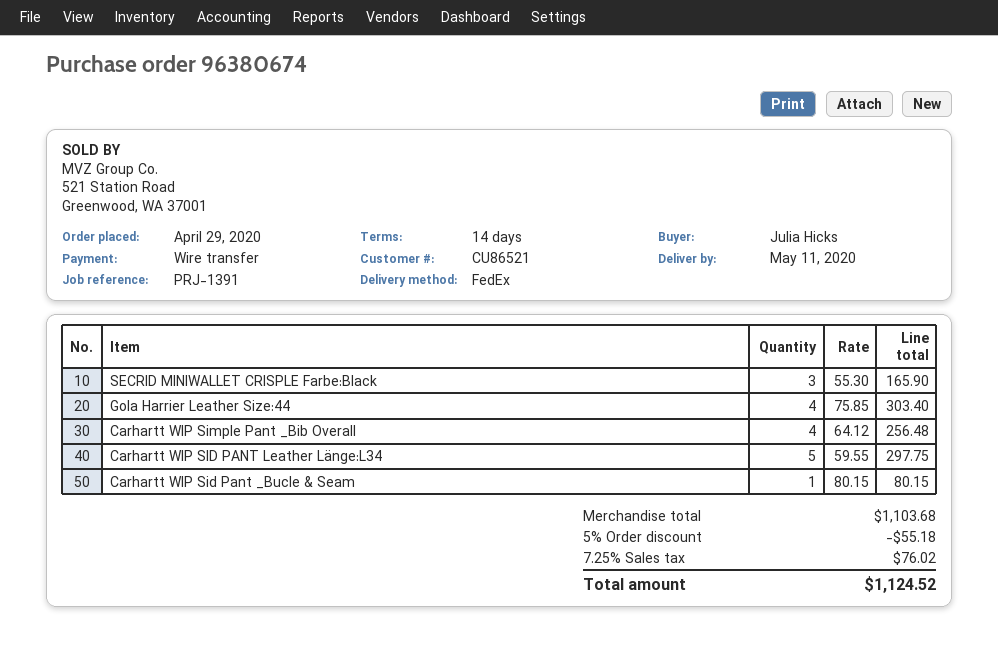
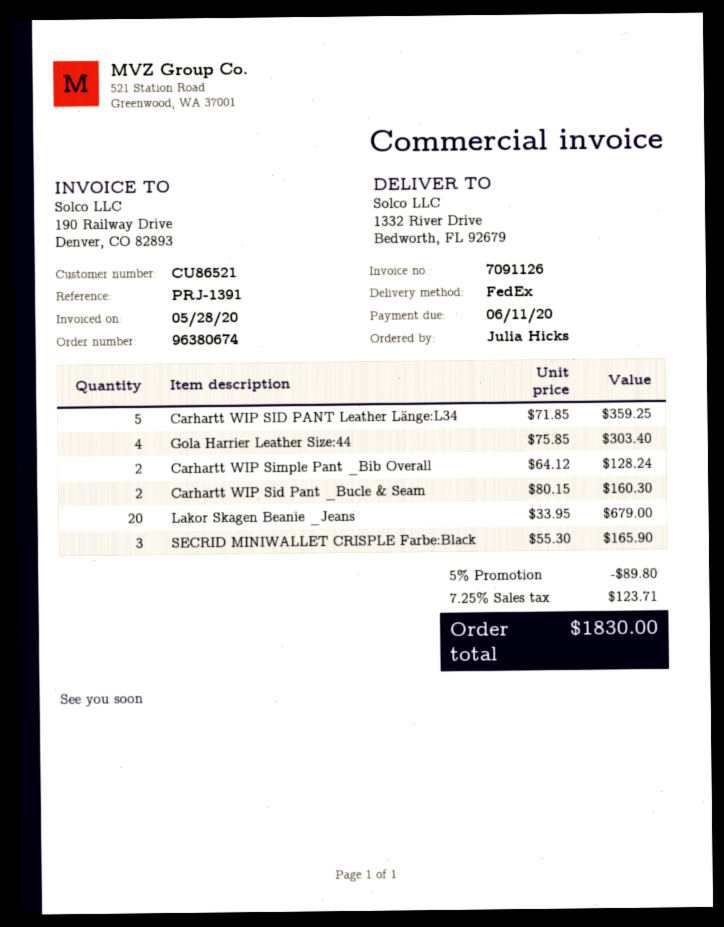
Carhartt WIP Simple Pant _Bib Overall: 4 x 64.12 = 256.48 -> 2 x 64.12 = 128.24
Carhartt WIP SID PANT Leather Länge:L34: 5 x 59.55 = 297.75 -> 5 x 71.85 = 359.25
Carhartt WIP Sid Pant _Bucle & Seam: 1 x 80.15 = 80.15 -> 2 x 80.15 = 160.30
Lakor Skagen Beanie _Jeans: none -> 20 x 33.95 = 679.00
discount: 5% = 55.18 -> 5% = 89.80
tax: 7.25% = 76.02 -> 7.25% = 123.71
total: 1124.52 -> 1830.00

